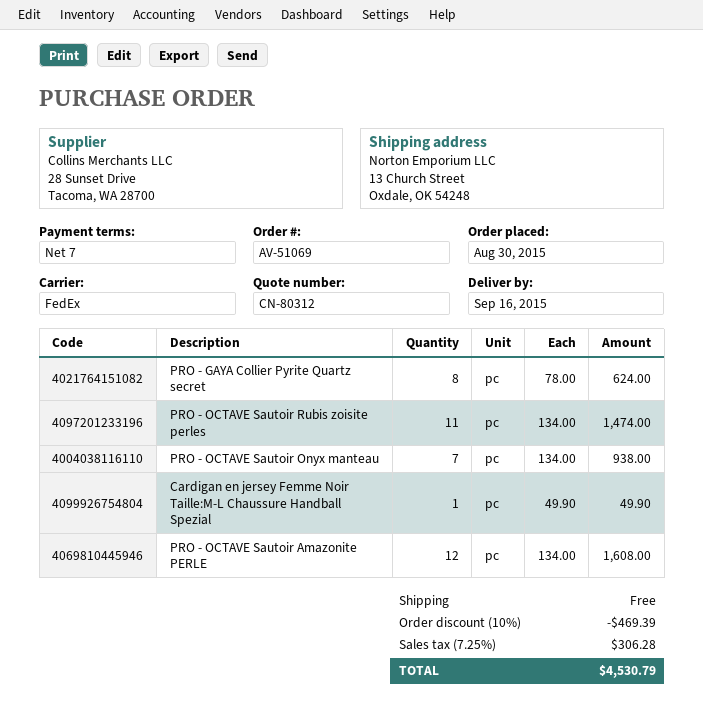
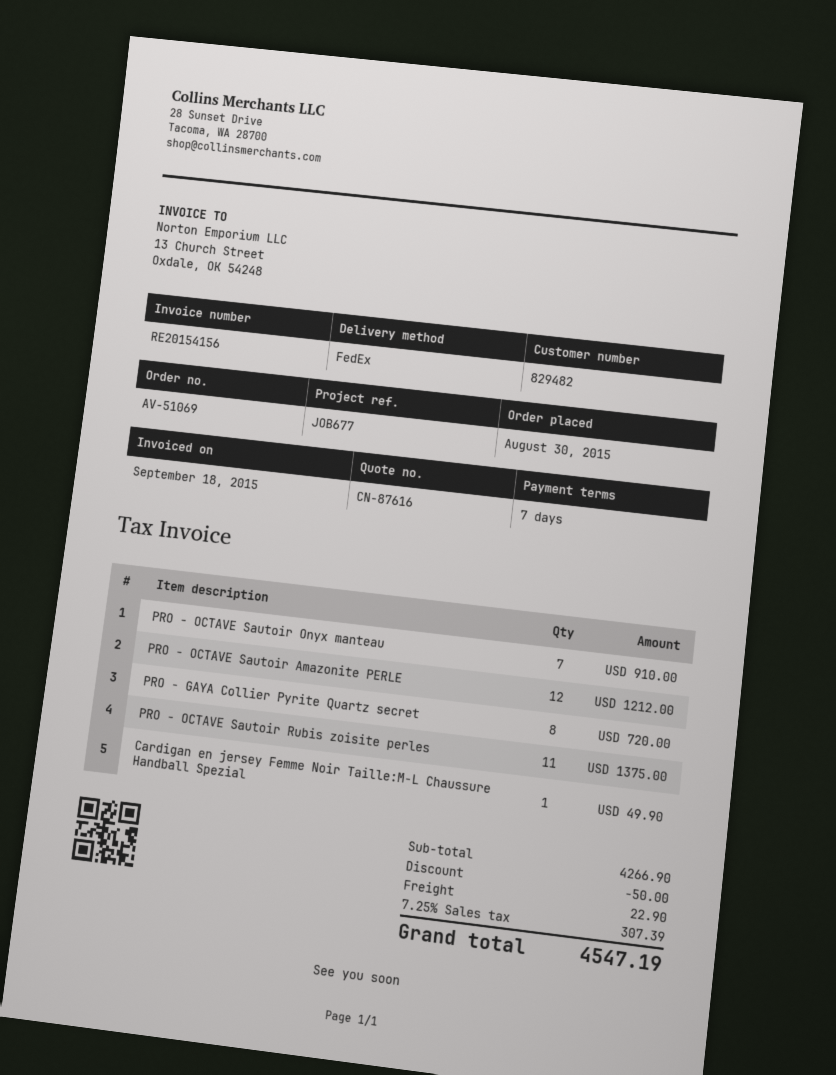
quote number: CN-80312 -> CN-87616
PRO - GAYA Collier Pyrite Quartz secret: 8 for 624.00 -> 8 for 720.00
PRO - OCTAVE Sautoir Rubis zoisite perles: 11 for 1474.00 -> 11 for 1375.00
PRO - OCTAVE Sautoir Onyx manteau: 7 for 938.00 -> 7 for 910.00
PRO - OCTAVE Sautoir Amazonite PERLE: 12 for 1608.00 -> 12 for 1212.00
discount: 469.39 -> 50.00
shipping: 0.00 -> 22.90
tax: 7.25% = 306.28 -> 7.25% = 307.39
total: 4530.79 -> 4547.19

